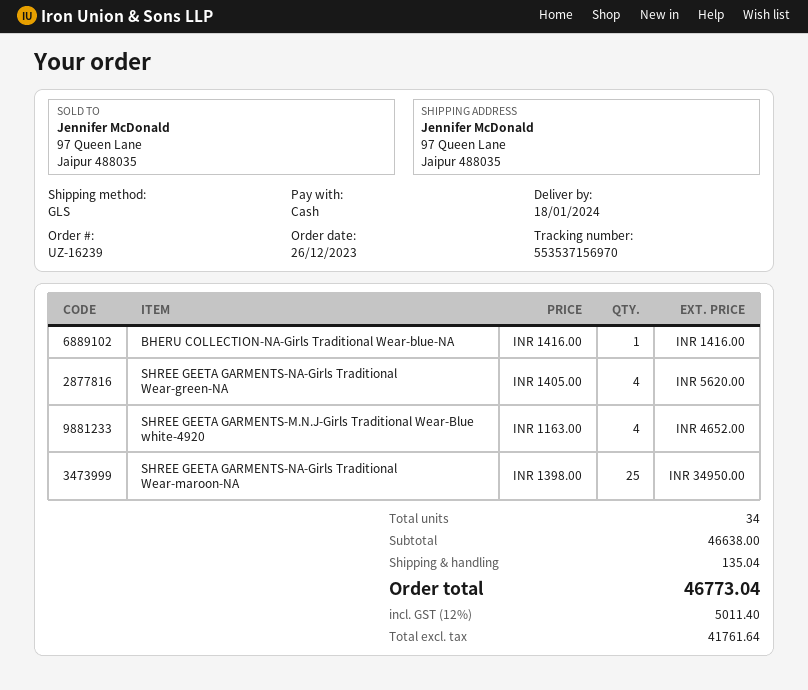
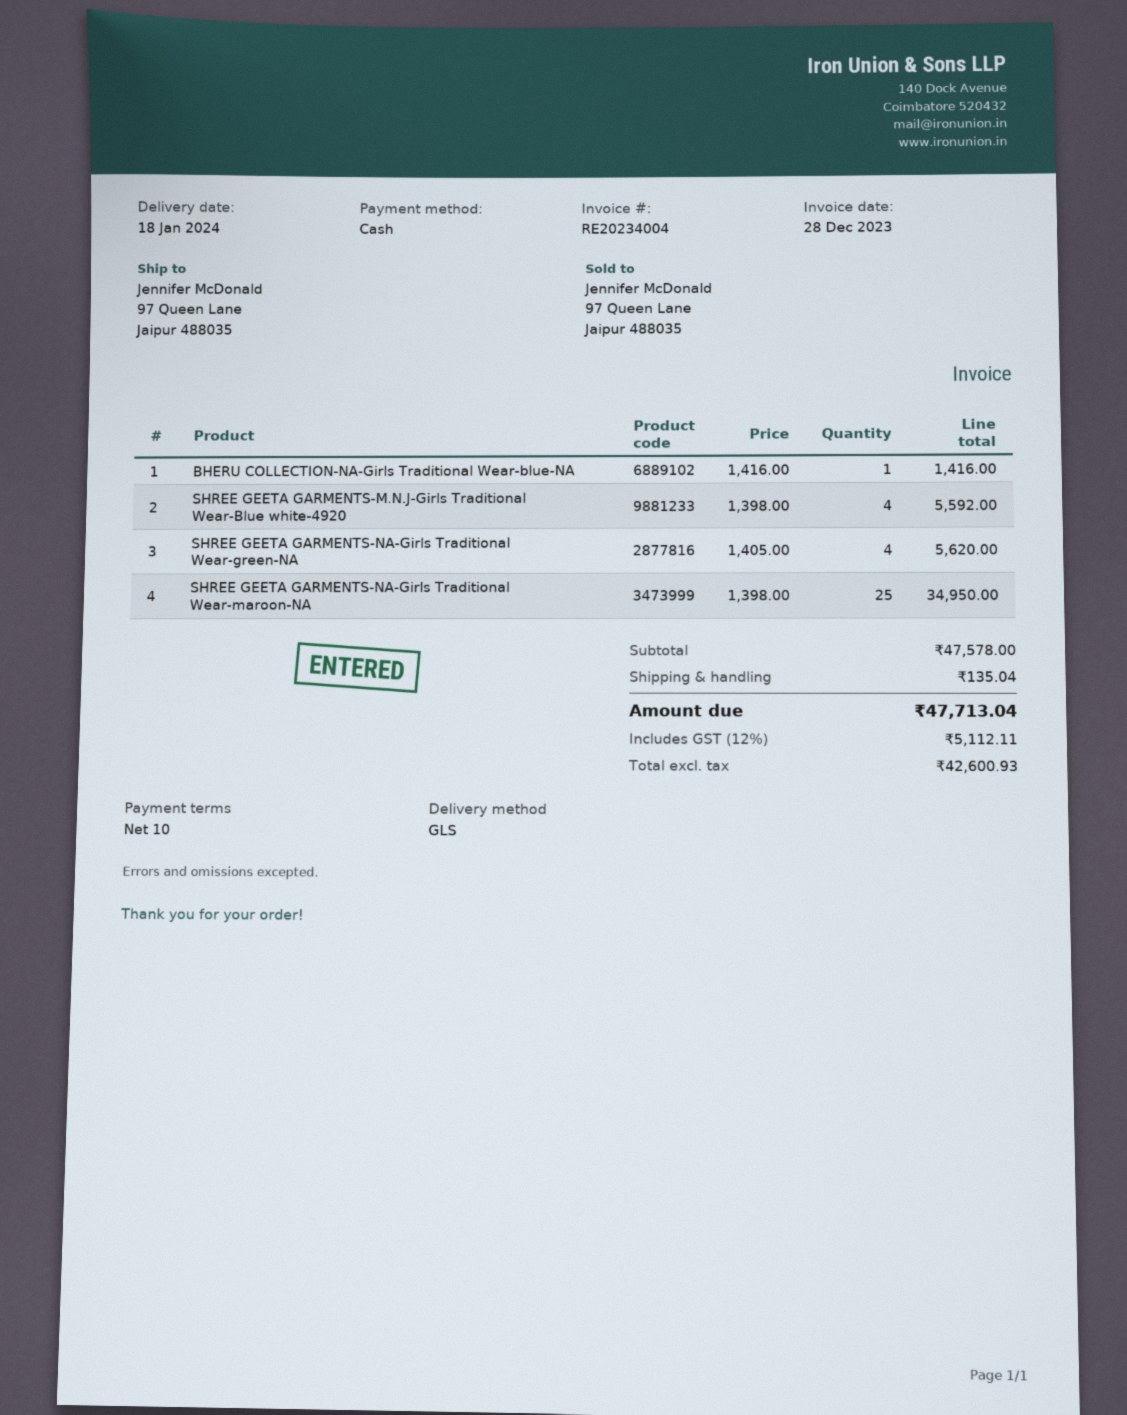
SHREE GEETA GARMENTS-M.N.J-Girls Traditional Wear-Blue white-4920: 4 x 1163.00 = 4652.00 -> 4 x 1398.00 = 5592.00
subtotal: 46638.00 -> 47578.00
net: 41761.64 -> 42600.93
tax: 12% = 5011.40 -> 12% = 5112.11
total: 46773.04 -> 47713.04

